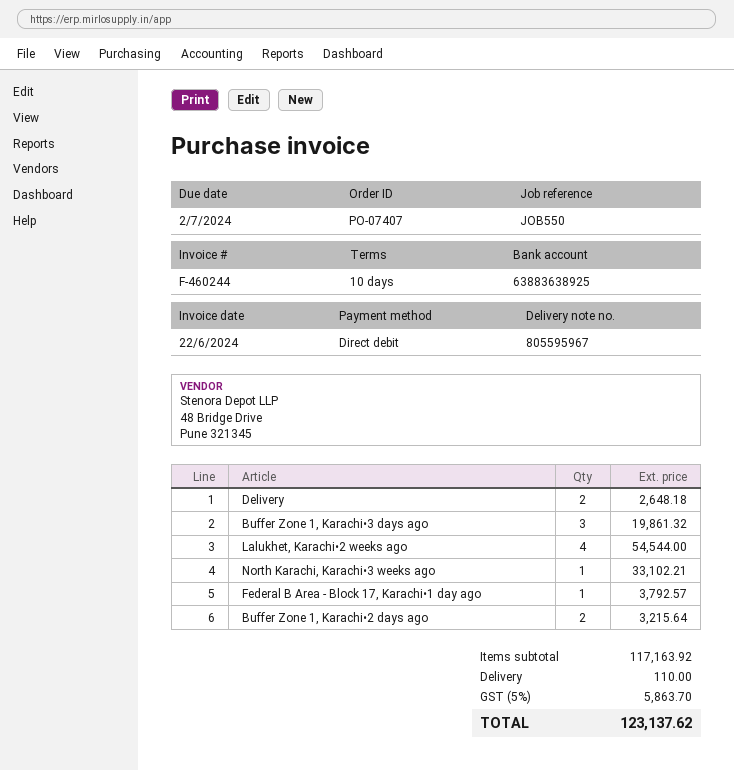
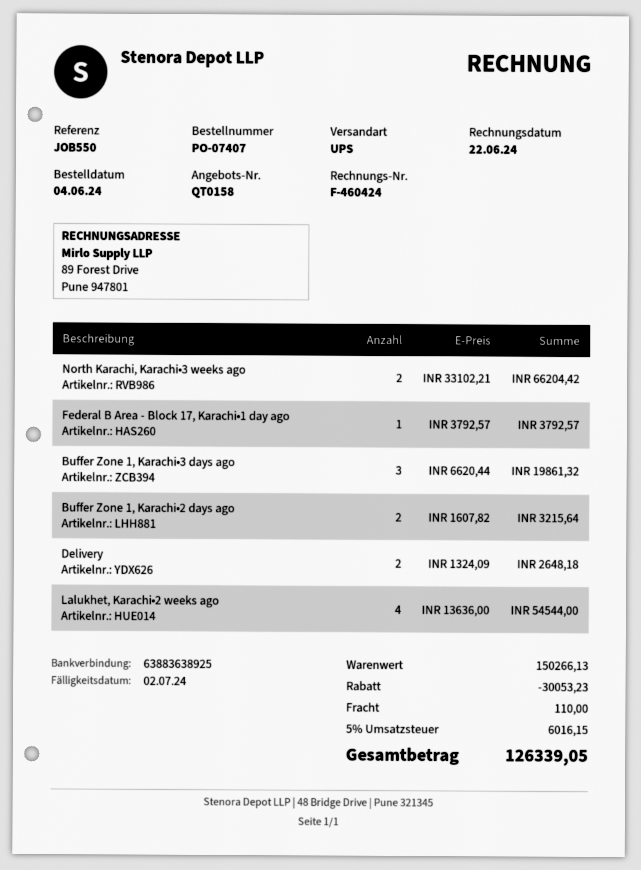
invoice number: F-460244 -> F-460424
North Karachi, Karachi•3 weeks ago: 1 for 33102.21 -> 2 for 66204.42
subtotal: 117163.92 -> 150266.13
discount: none -> 30053.23
tax: 5% = 5863.70 -> 5% = 6016.15
total: 123137.62 -> 126339.05

